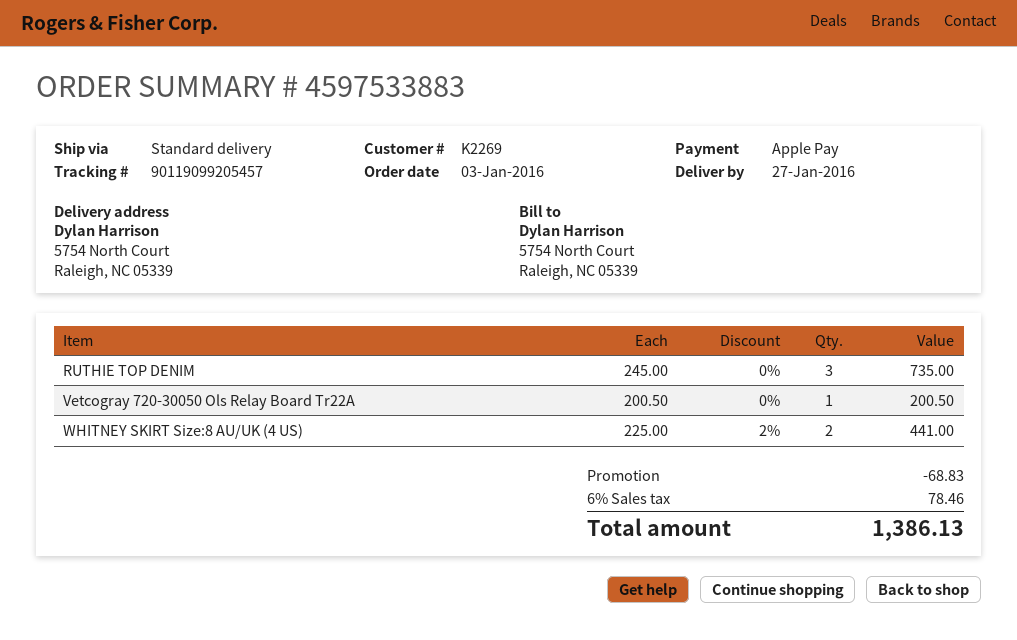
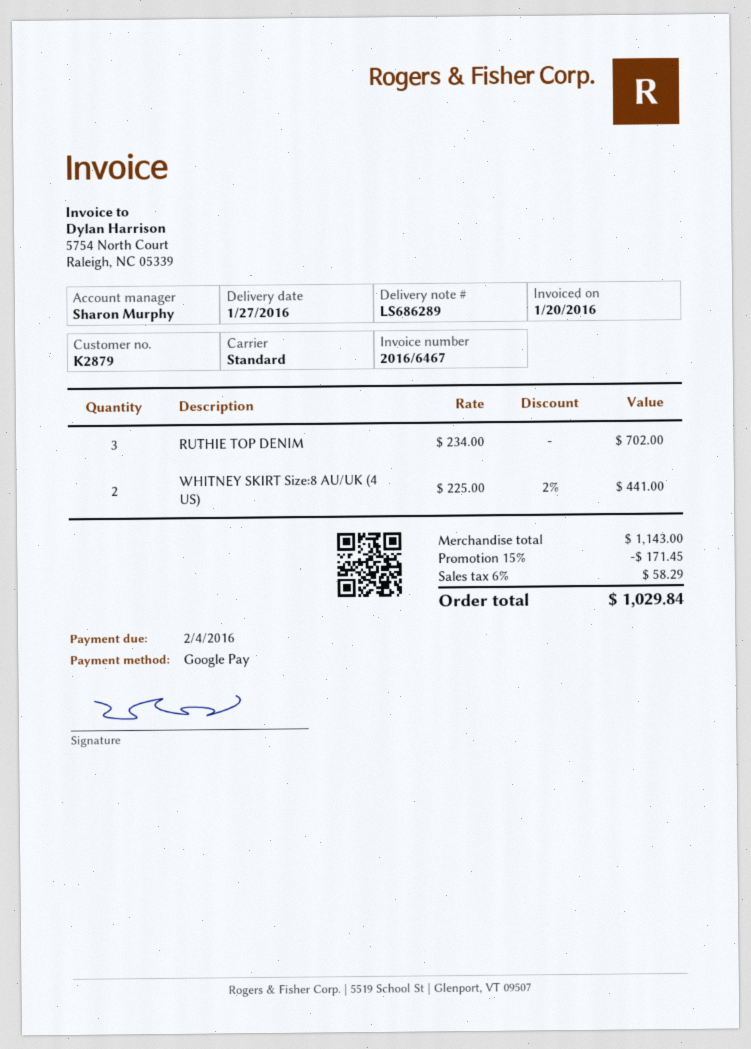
customer number: K2269 -> K2879
payment method: Apple Pay -> Google Pay
RUTHIE TOP DENIM: 3 x 245.00 = 735.00 -> 3 x 234.00 = 702.00
Vetcogray 720-30050 Ols Relay Board Tr22A: 1 x 200.50 = 200.50 -> none
discount: 68.83 -> 171.45
tax: 6% = 78.46 -> 6% = 58.29
total: 1386.13 -> 1029.84

